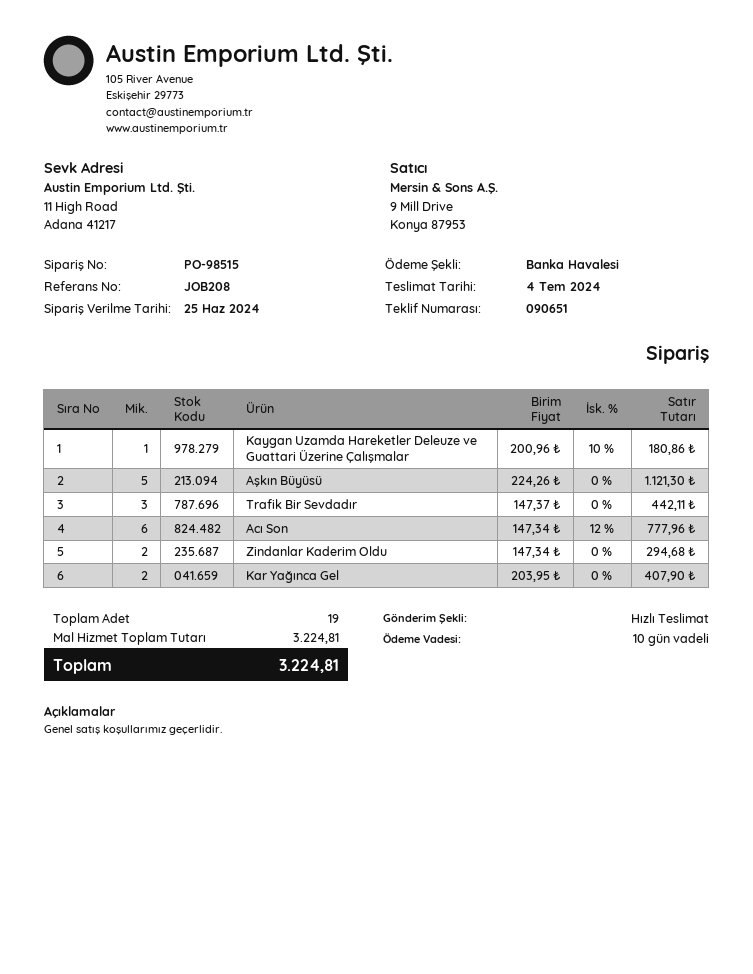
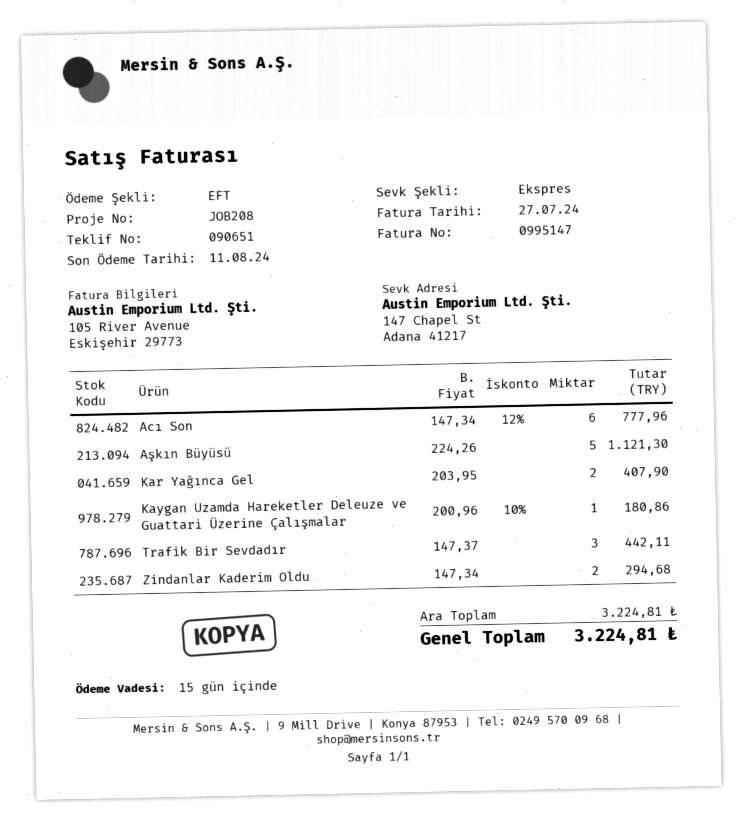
payment terms: 10 days -> 15 days
ship to: 11 High Road, Adana 41217 -> 147 Chapel St, Adana 41217

